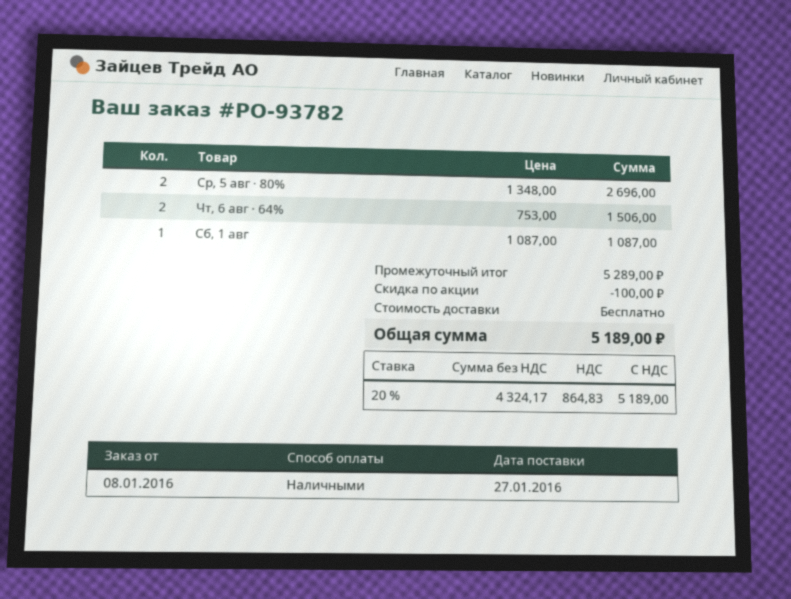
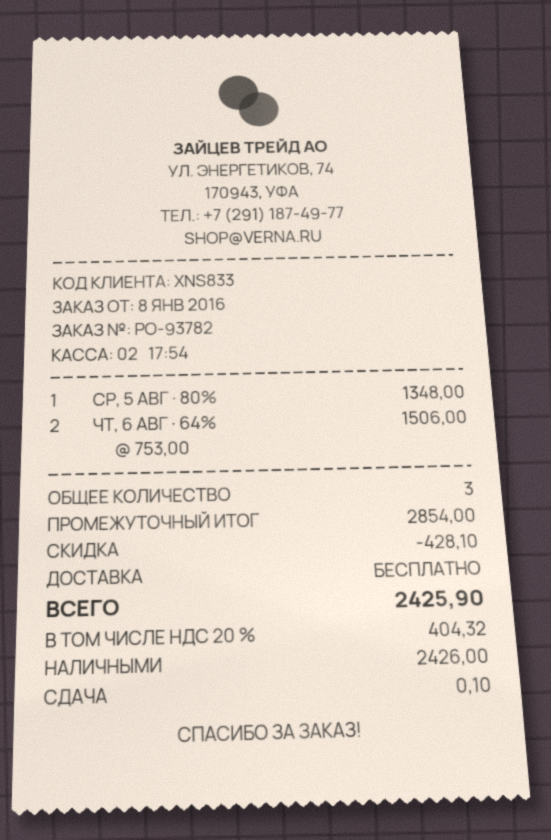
Ср, 5 авг · 80%: 2 x 1348.00 = 2696.00 -> 1 x 1348.00 = 1348.00
Сб, 1 авг: 1 x 1087.00 = 1087.00 -> none
subtotal: 5289.00 -> 2854.00
discount: 100.00 -> 428.10
tax: 20% = 864.83 -> 20% = 404.32
total: 5189.00 -> 2425.90

